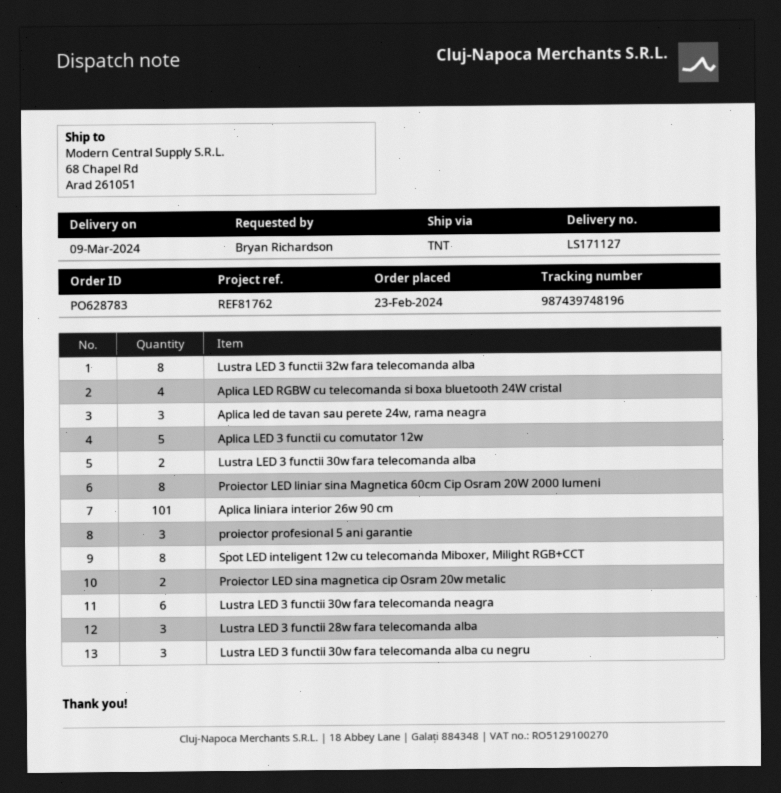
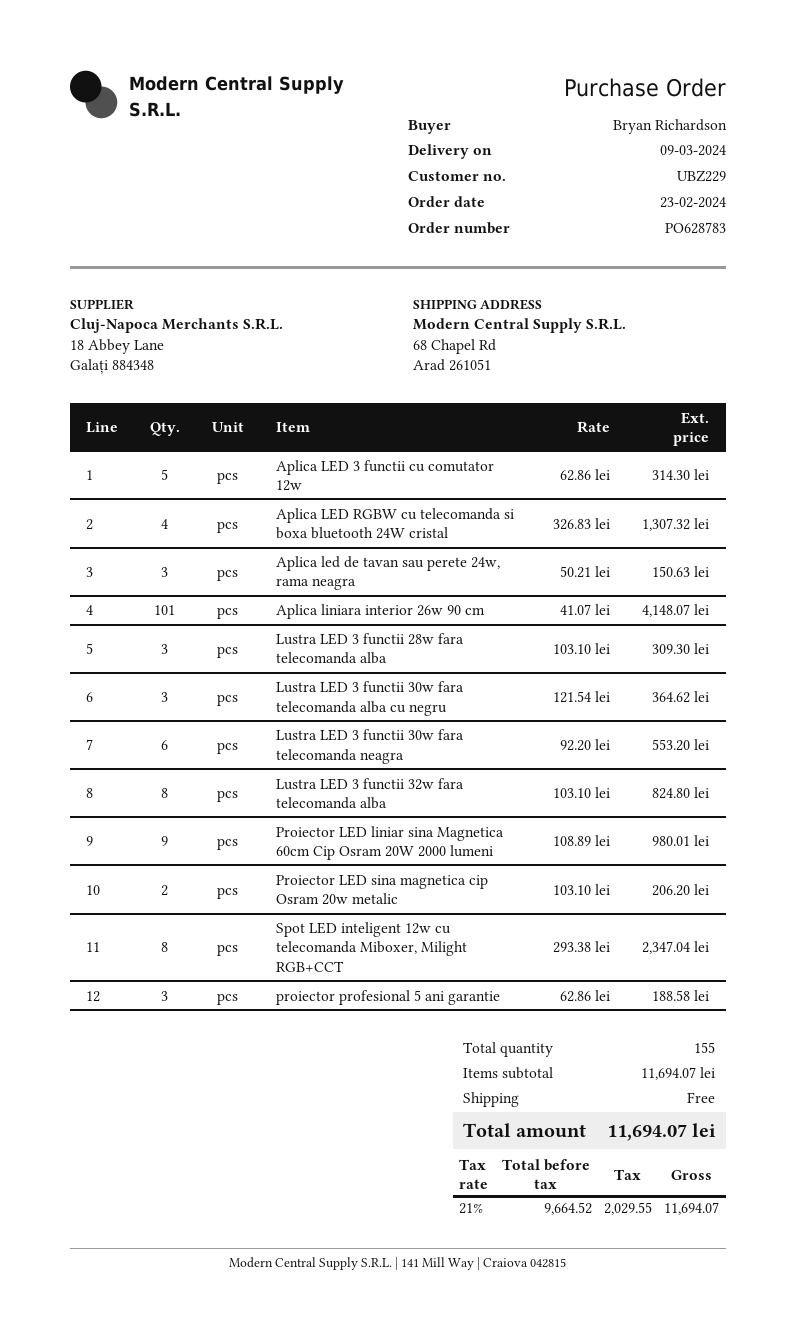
Lustra LED 3 functii 30w fara telecomanda alba: 2 -> none
Proiector LED liniar sina Magnetica 60cm Cip Osram 20W 2000 lumeni: 8 -> 9

